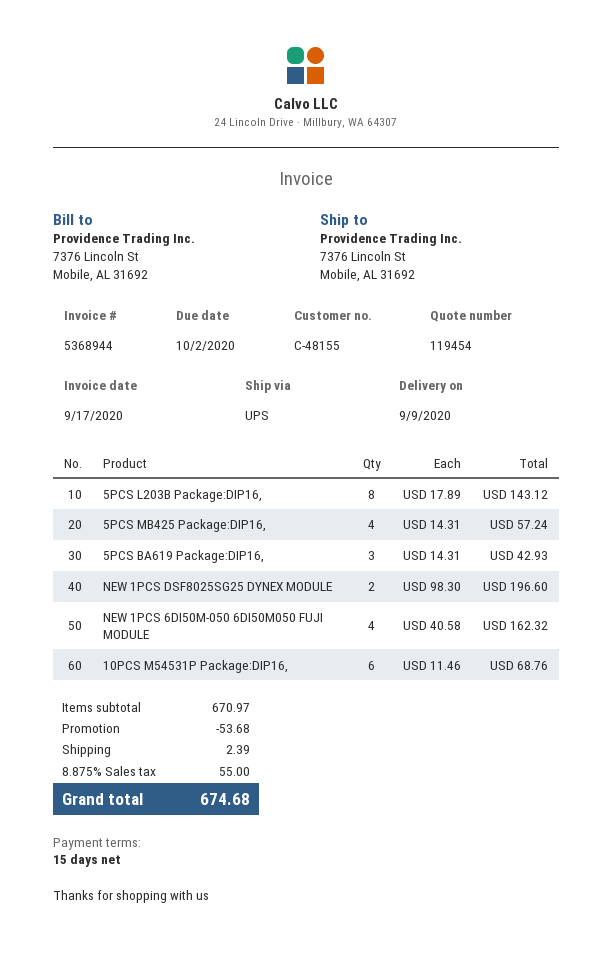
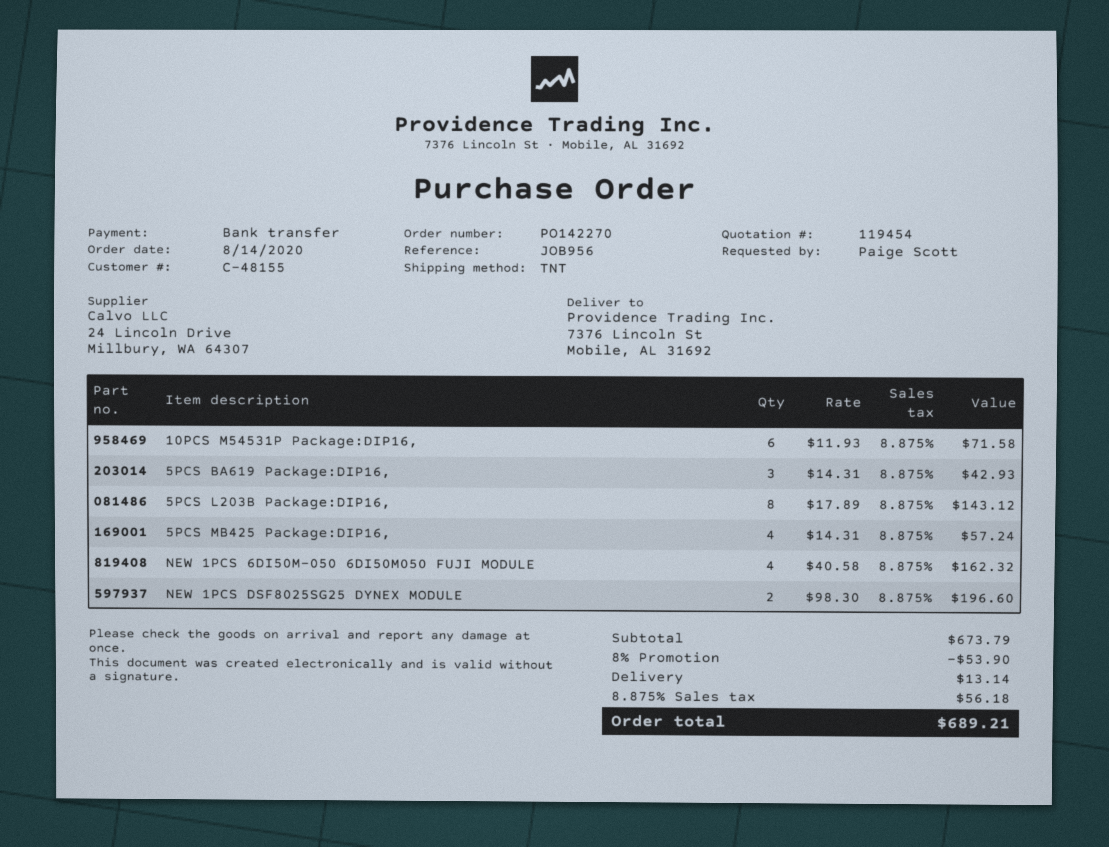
shipping method: UPS -> TNT
10PCS M54531P Package:DIP16,: 6 x 11.46 = 68.76 -> 6 x 11.93 = 71.58
subtotal: 670.97 -> 673.79
discount: 53.68 -> 53.90
shipping: 2.39 -> 13.14
tax: 8.875% = 55.00 -> 8.875% = 56.18
total: 674.68 -> 689.21

